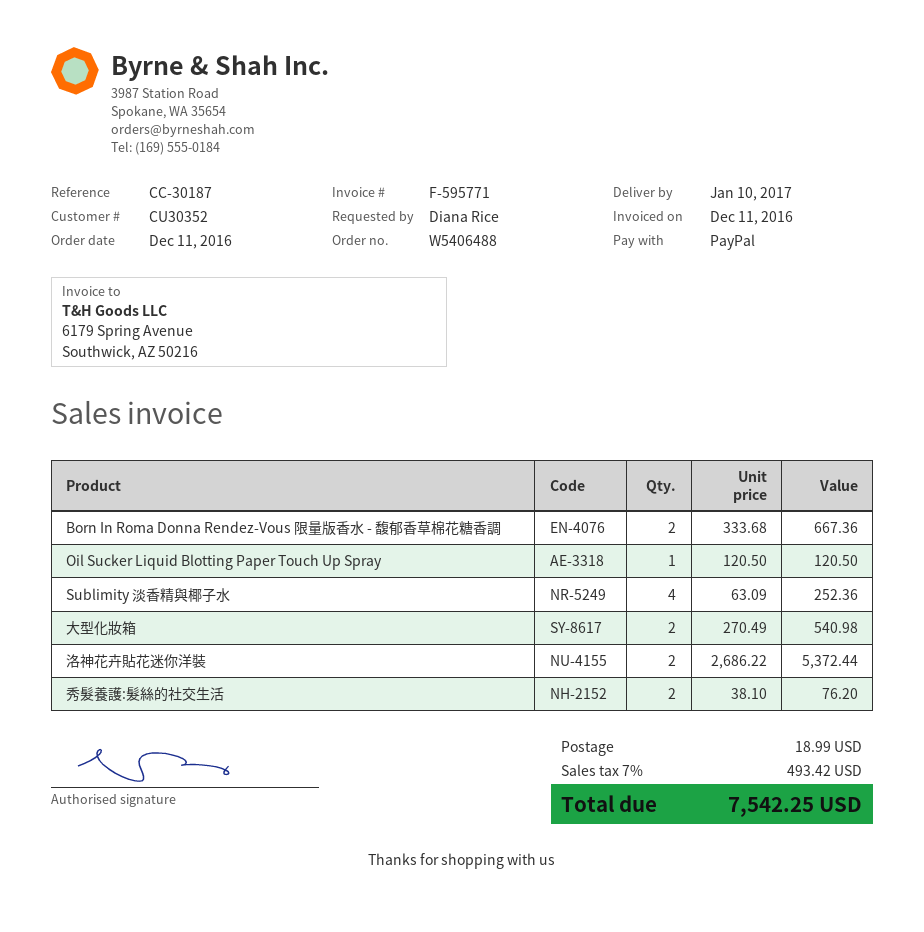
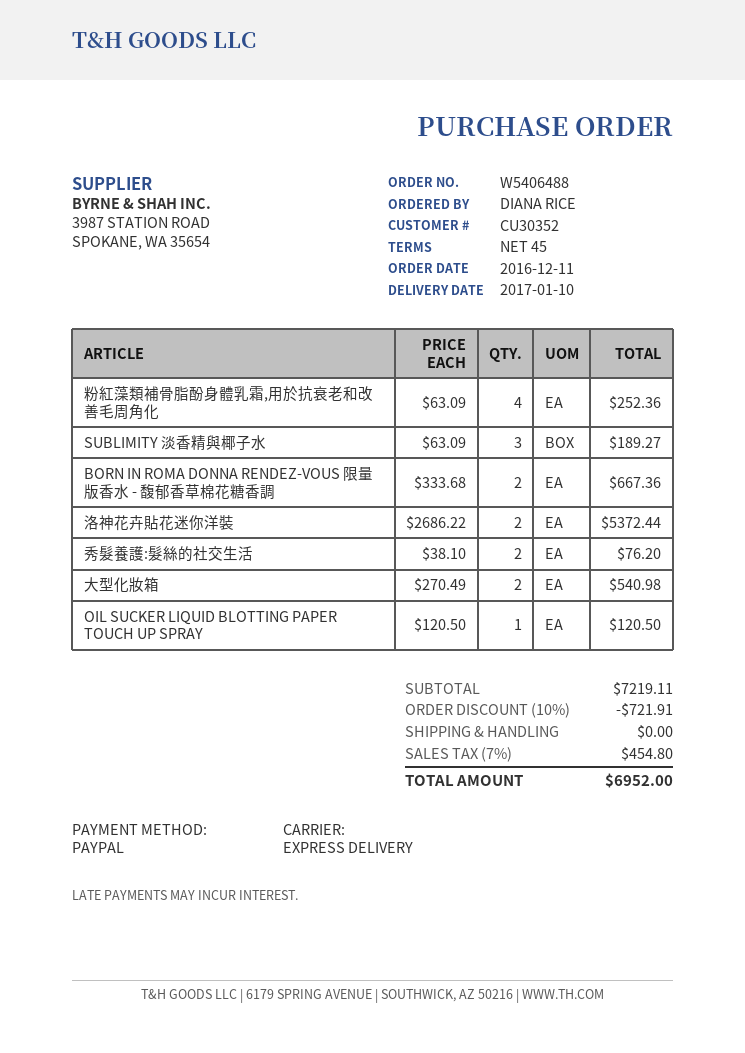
Sublimity 淡香精與椰子水: 4 x 63.09 = 252.36 -> 3 x 63.09 = 189.27
粉紅藻類補骨脂酚身體乳霜,用於抗衰老和改善毛周角化: none -> 4 x 63.09 = 252.36
discount: none -> 10% = 721.91
shipping: 18.99 -> 0.00
tax: 7% = 493.42 -> 7% = 454.80
total: 7542.25 -> 6952.00

